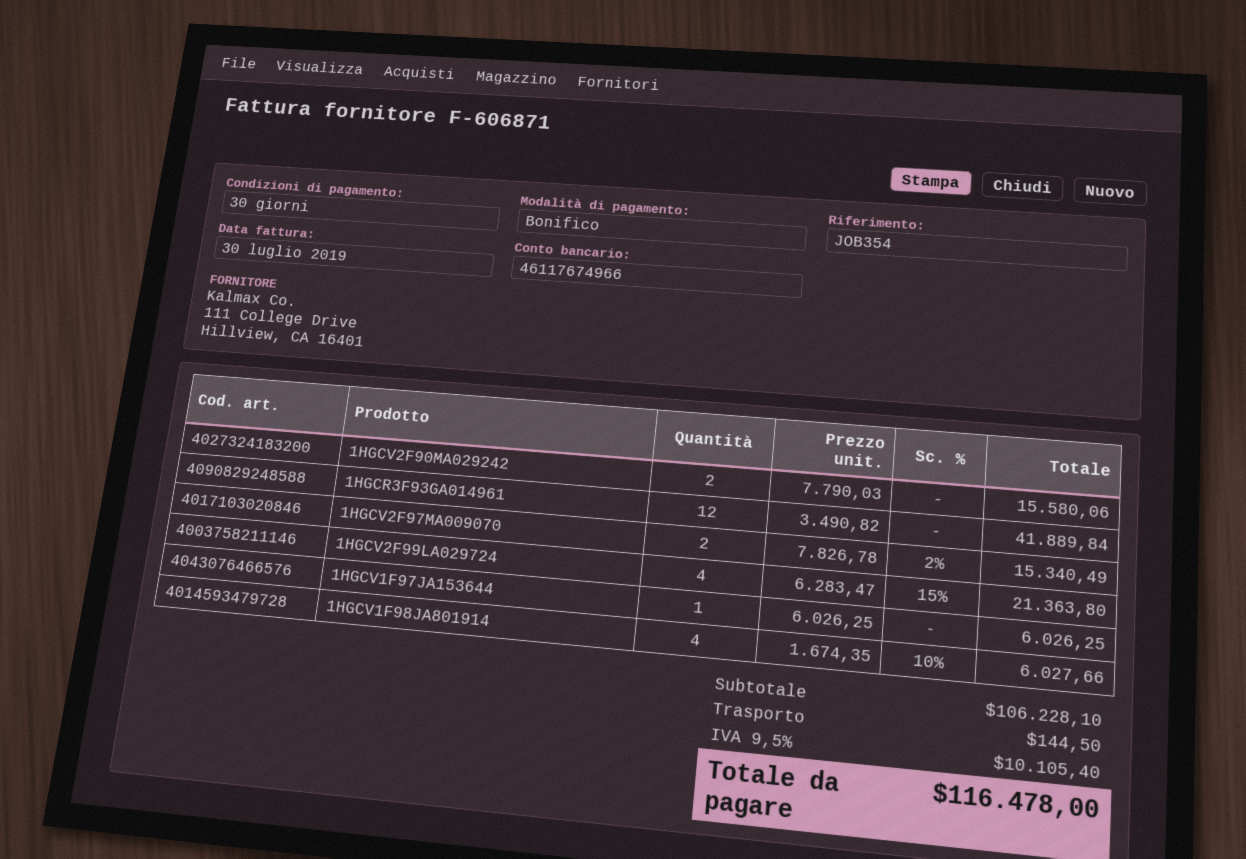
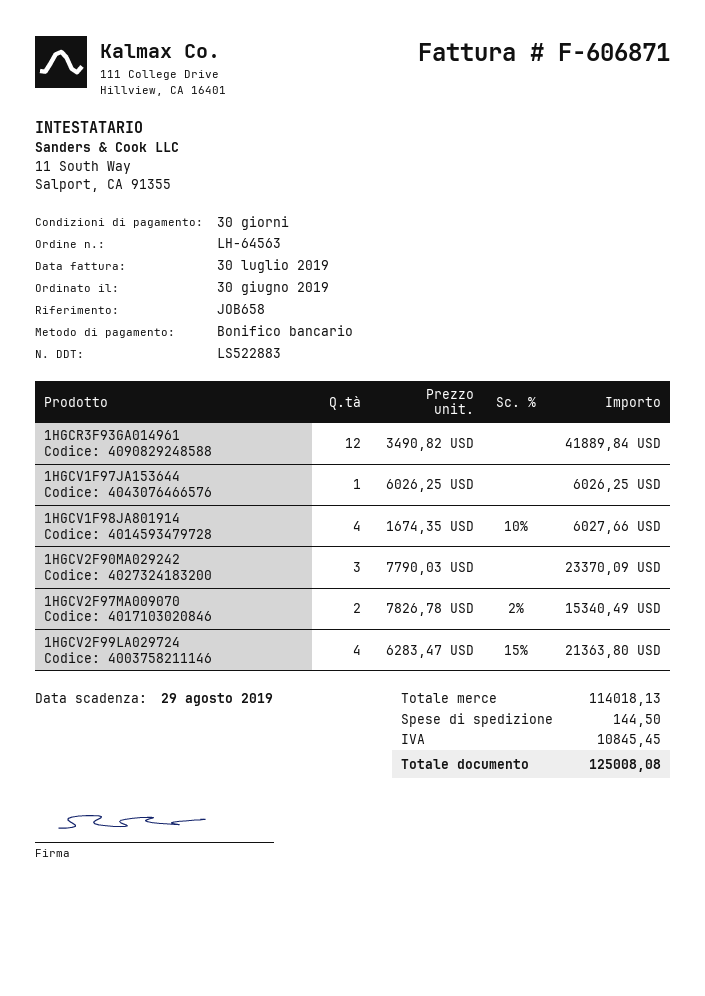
reference: JOB354 -> JOB658
1HGCV2F90MA029242: 2 x 7790.03 = 15580.06 -> 3 x 7790.03 = 23370.09
subtotal: 106228.10 -> 114018.13
tax: 10105.40 -> 10845.45
total: 116478.00 -> 125008.08

